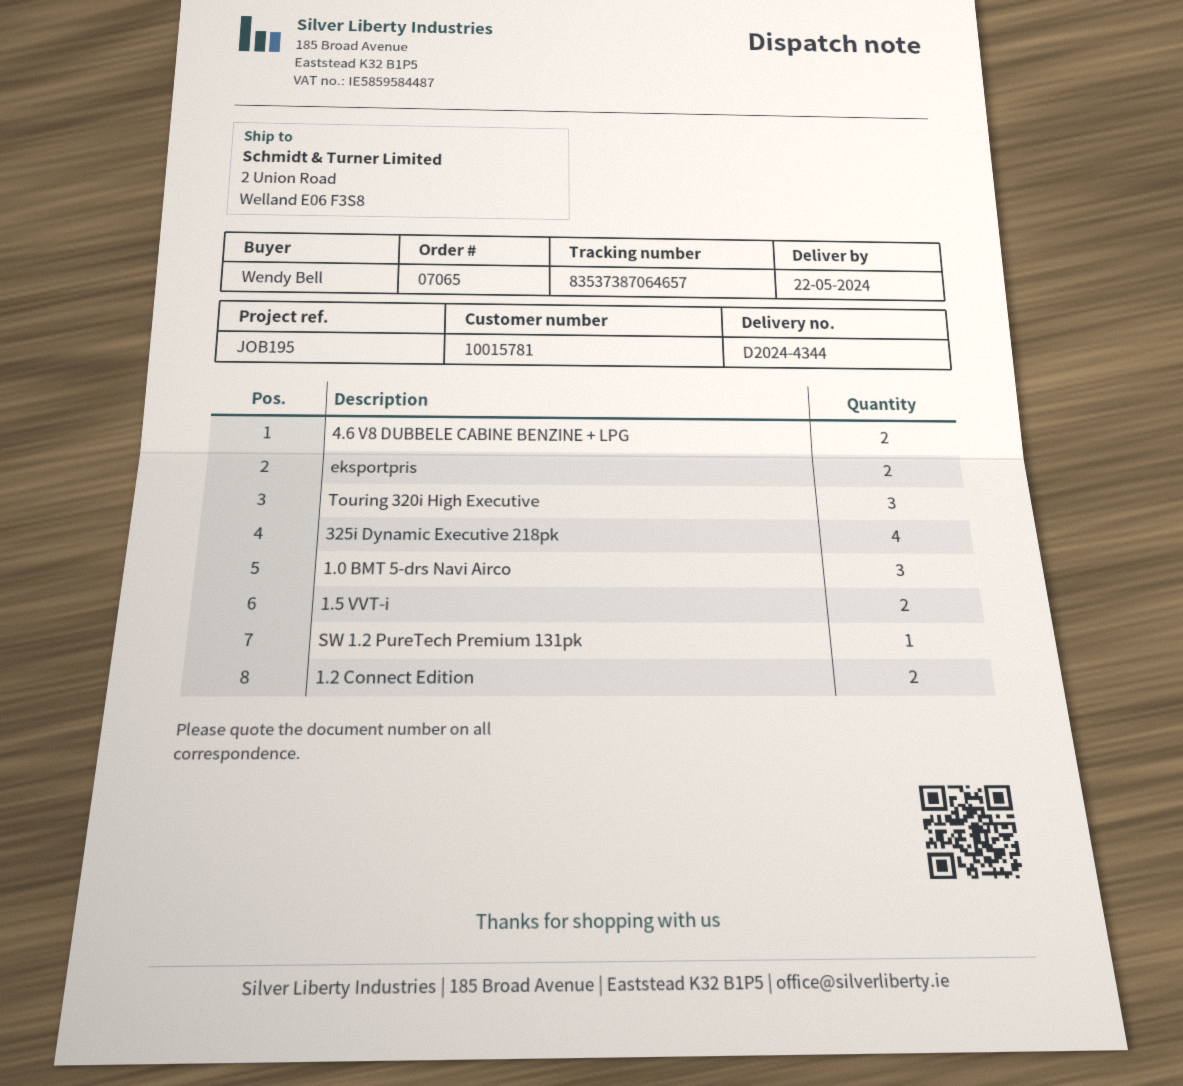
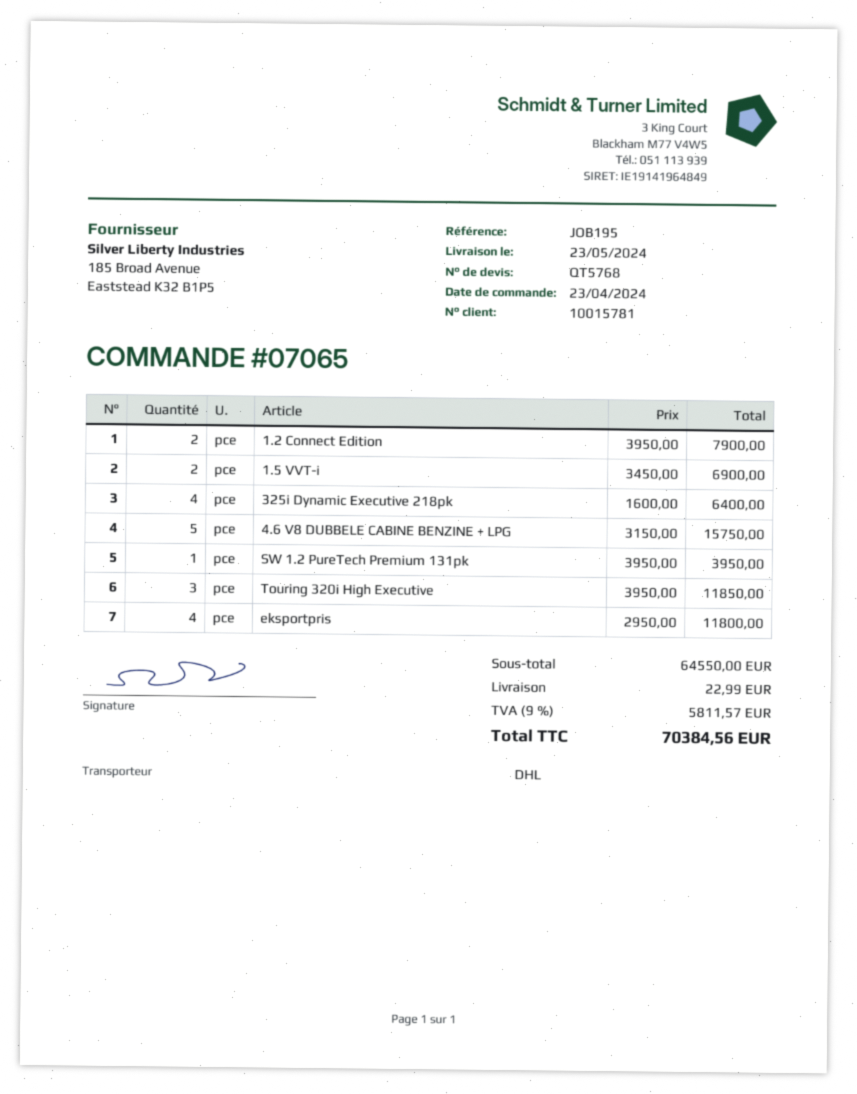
delivery date: 2024-05-22 -> 2024-05-23
4.6 V8 DUBBELE CABINE BENZINE + LPG: 2 -> 5
eksportpris: 2 -> 4
1.0 BMT 5-drs Navi Airco: 3 -> none

